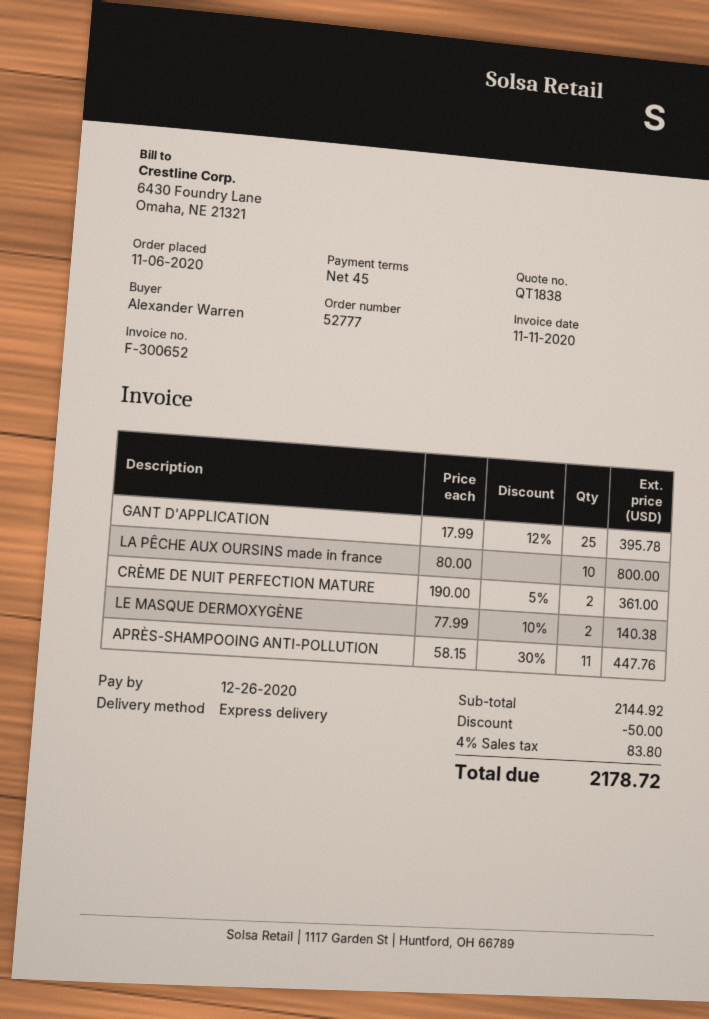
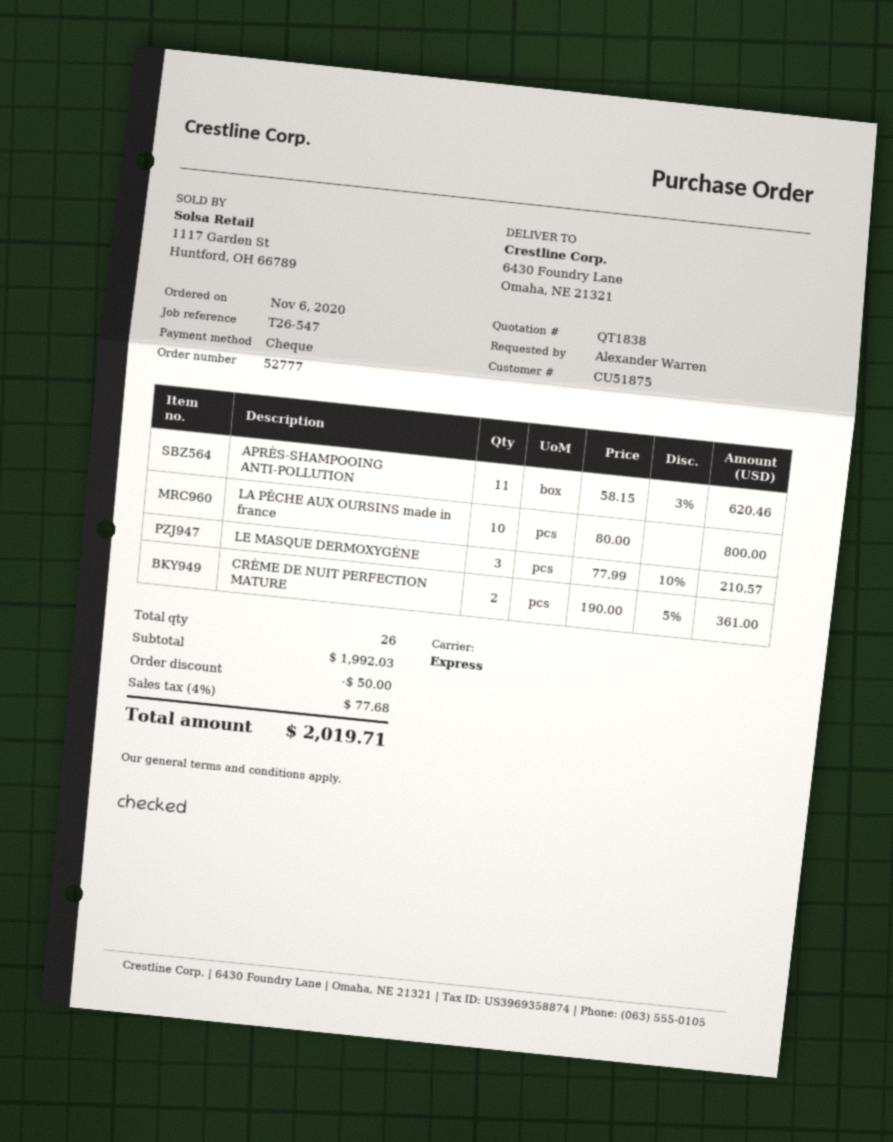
GANT D'APPLICATION: 25 x 17.99 - 12% = 395.78 -> none
LE MASQUE DERMOXYGÈNE: 2 x 77.99 - 10% = 140.38 -> 3 x 77.99 - 10% = 210.57
APRÈS-SHAMPOOING ANTI-POLLUTION: 11 x 58.15 - 30% = 447.76 -> 11 x 58.15 - 3% = 620.46
subtotal: 2144.92 -> 1992.03
tax: 4% = 83.80 -> 4% = 77.68
total: 2178.72 -> 2019.71

